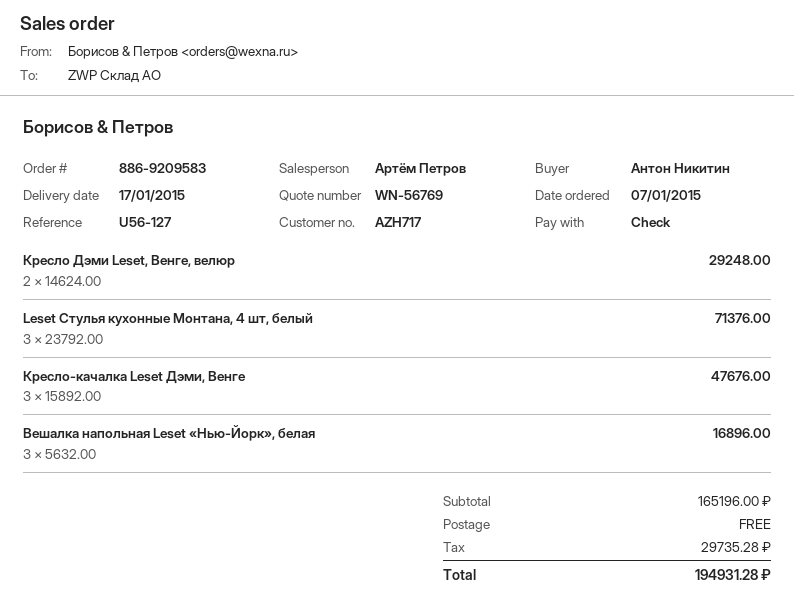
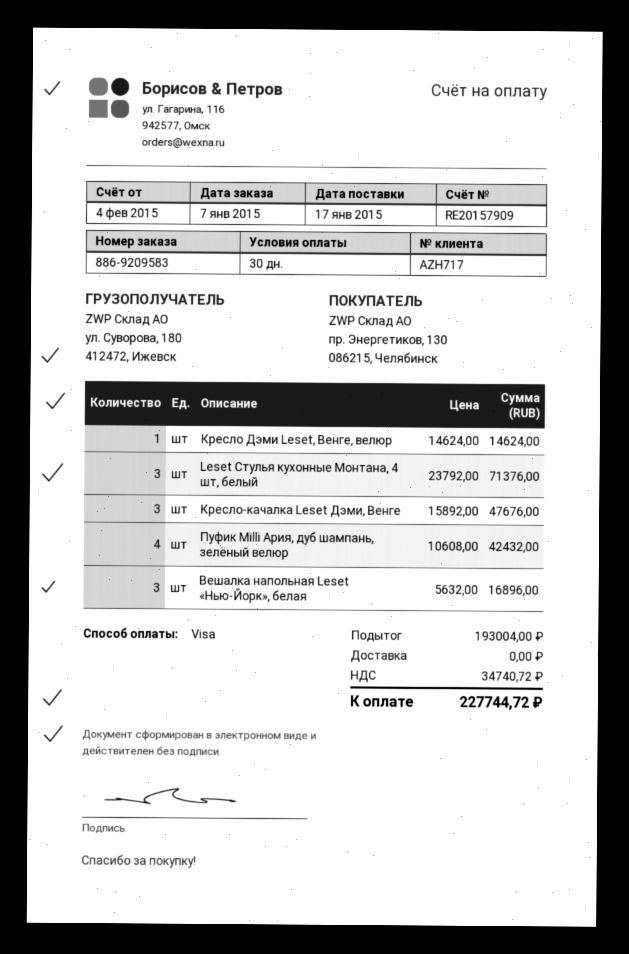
payment method: cheque -> Visa
Кресло Дэми Leset, Венге, велюр: 2 x 14624.00 = 29248.00 -> 1 x 14624.00 = 14624.00
Пуфик Milli Ария, дуб шампань, зелёный велюр: none -> 4 x 10608.00 = 42432.00
subtotal: 165196.00 -> 193004.00
tax: 29735.28 -> 34740.72
total: 194931.28 -> 227744.72

